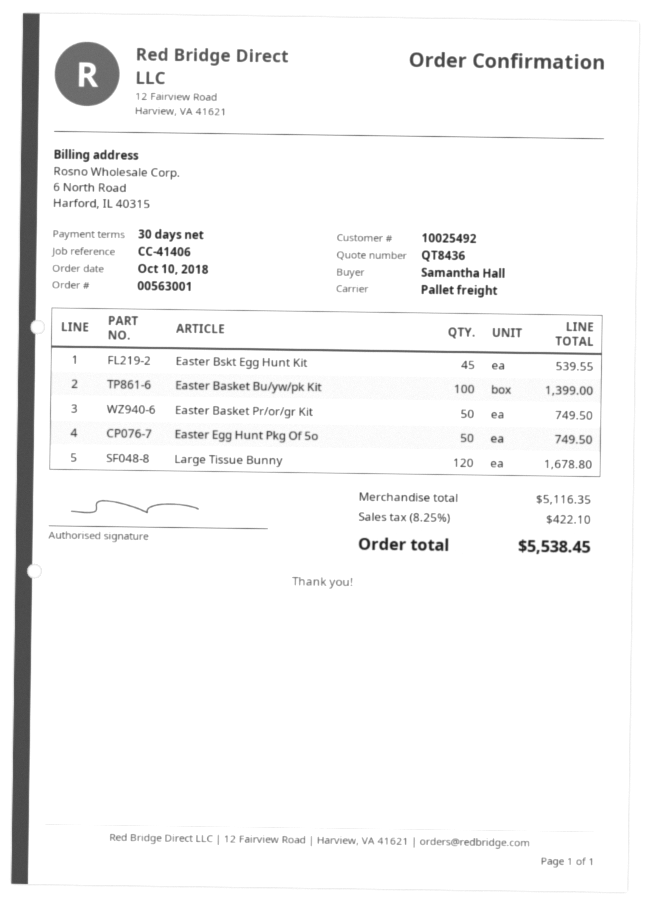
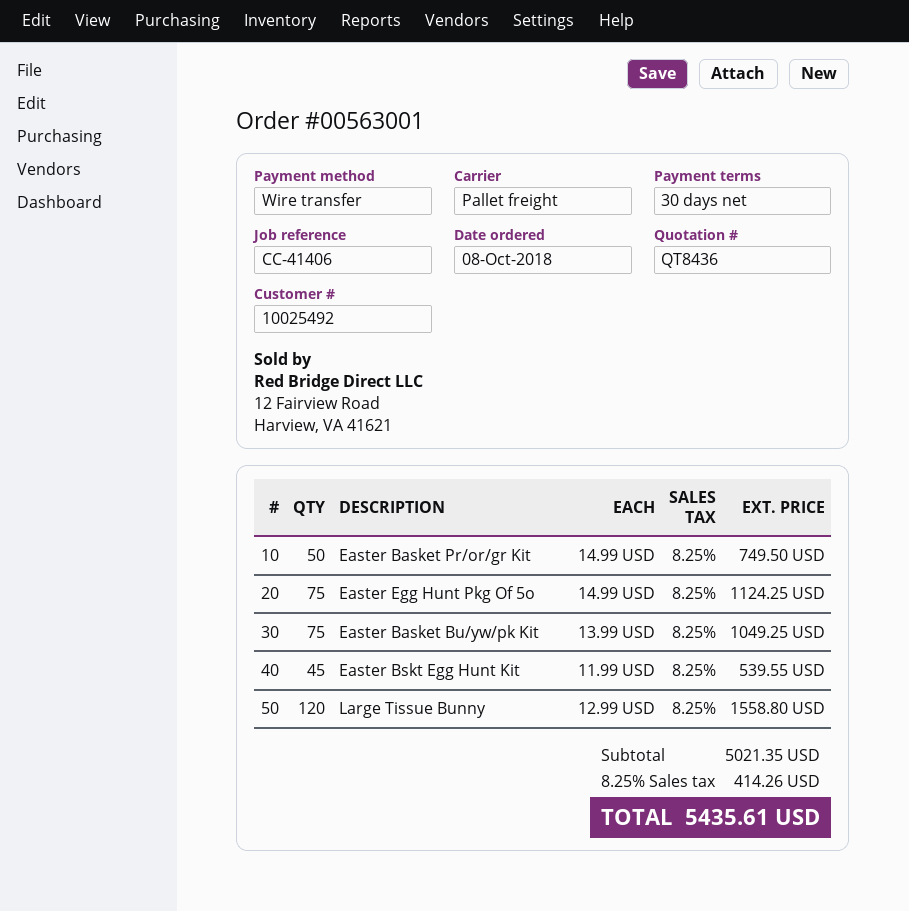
order date: 2018-10-10 -> 2018-10-08
Easter Basket Bu/yw/pk Kit: 100 for 1399.00 -> 75 for 1049.25
Easter Egg Hunt Pkg Of 5o: 50 for 749.50 -> 75 for 1124.25
Large Tissue Bunny: 120 for 1678.80 -> 120 for 1558.80
subtotal: 5116.35 -> 5021.35
tax: 8.25% = 422.10 -> 8.25% = 414.26
total: 5538.45 -> 5435.61

